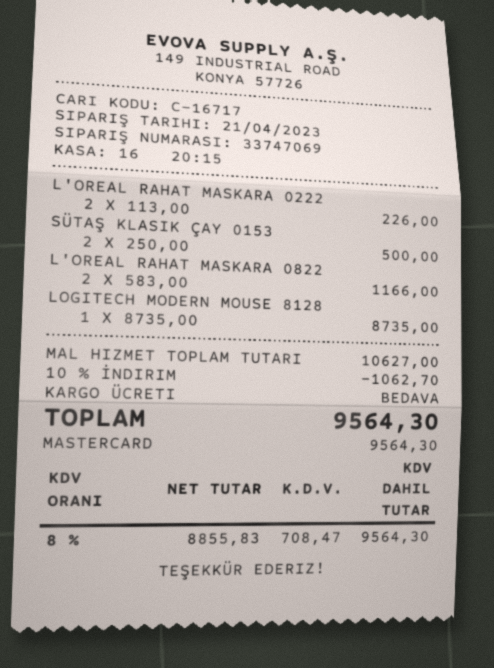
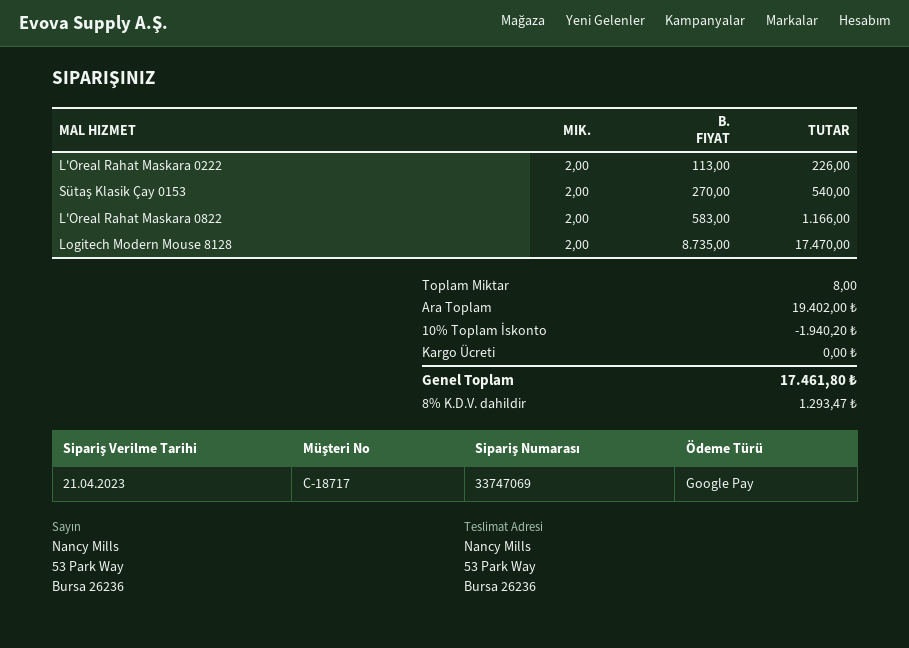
customer number: C-16717 -> C-18717
payment method: Mastercard -> Google Pay
SÜTAŞ KLASIK ÇAY 0153: 2 x 250.00 = 500.00 -> 2 x 270.00 = 540.00
LOGITECH MODERN MOUSE 8128: 1 x 8735.00 = 8735.00 -> 2 x 8735.00 = 17470.00
subtotal: 10627.00 -> 19402.00
discount: 10% = 1062.70 -> 10% = 1940.20
tax: 8% = 708.47 -> 8% = 1293.47
total: 9564.30 -> 17461.80

